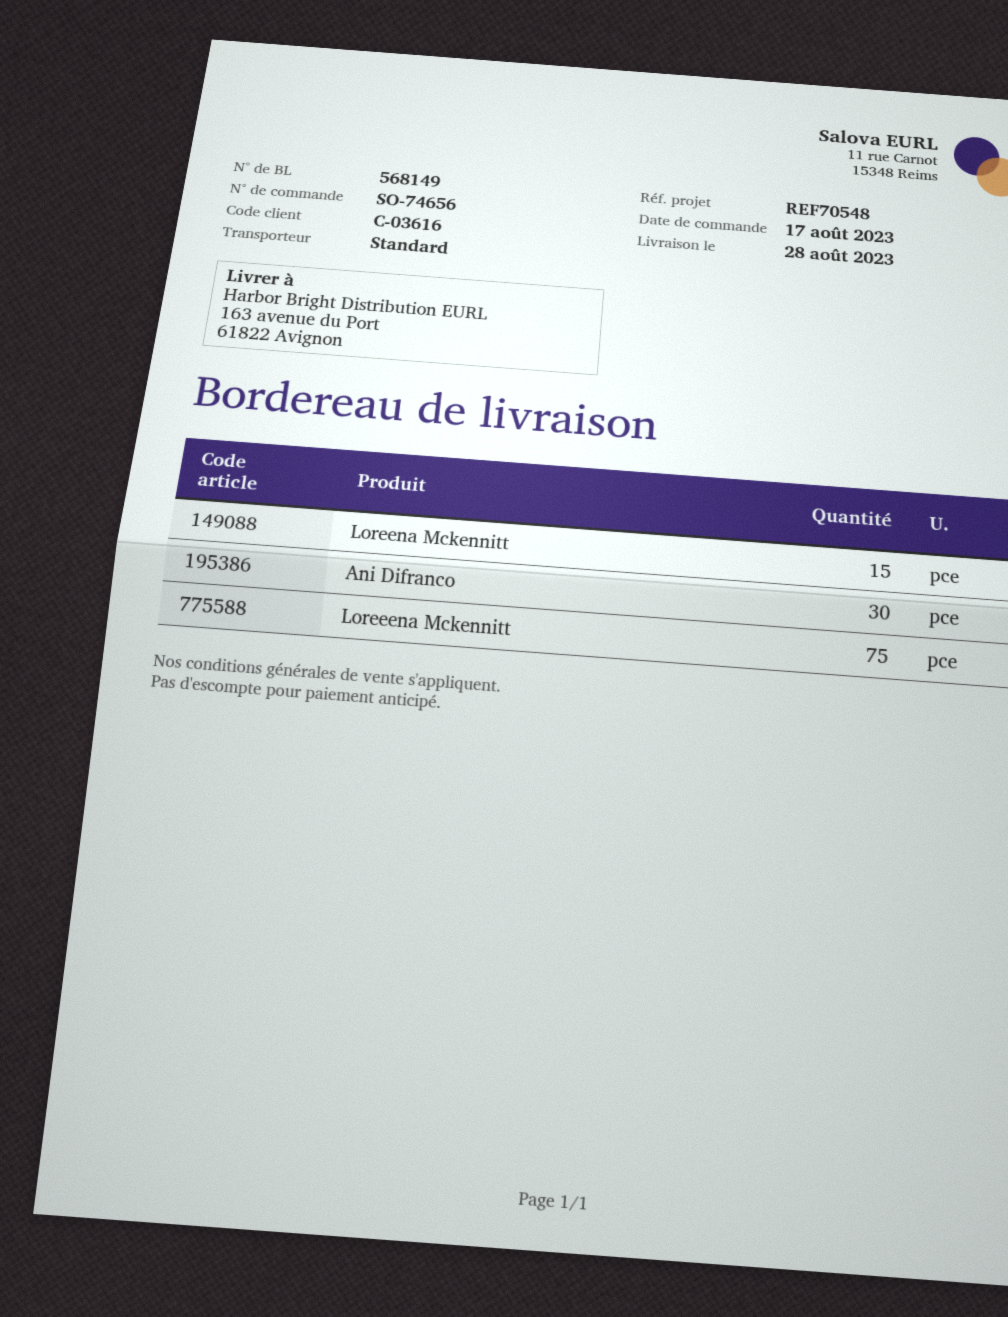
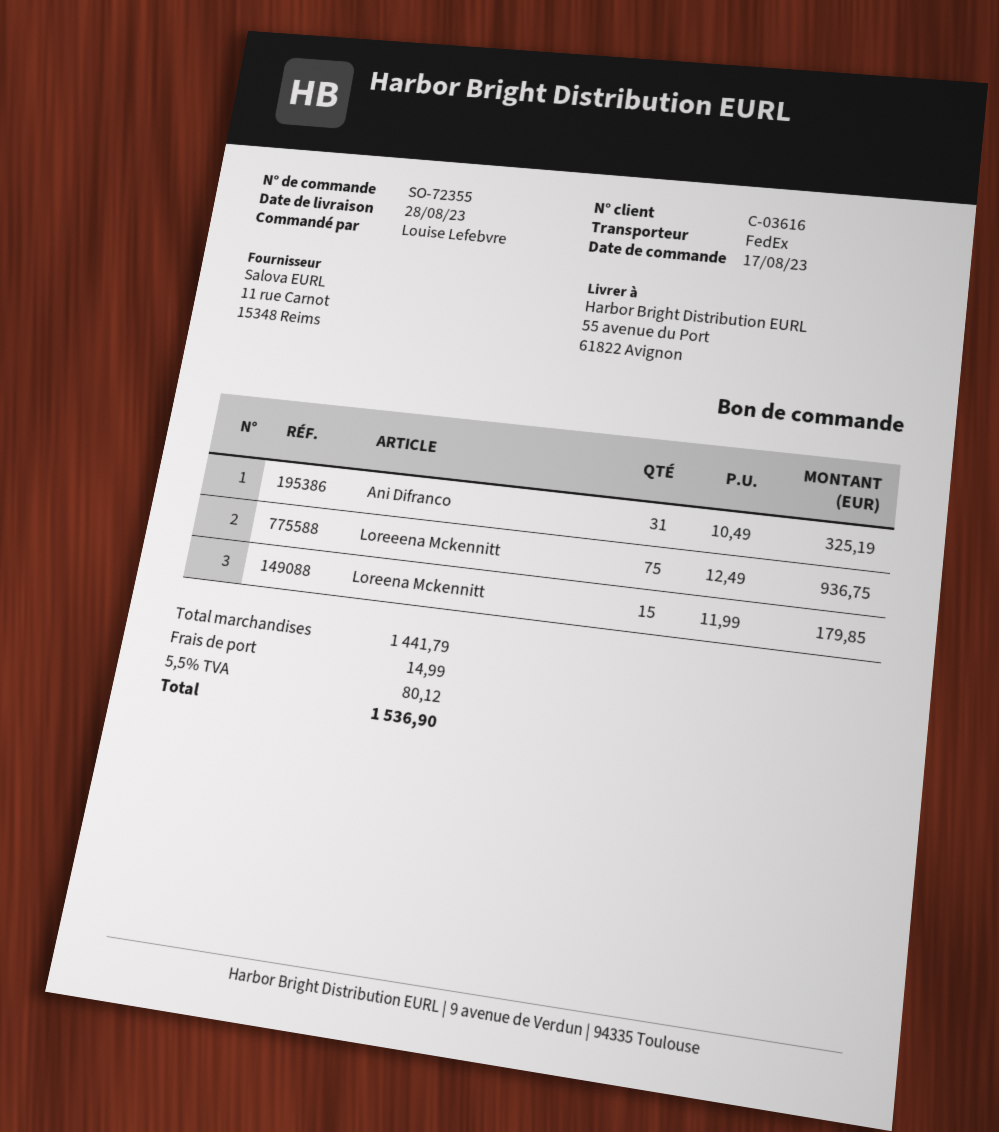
order number: SO-74656 -> SO-72355
shipping method: standard -> FedEx
ship to: 163 avenue du Port, 61822 Avignon -> 55 avenue du Port, 61822 Avignon
Ani Difranco: 30 -> 31

